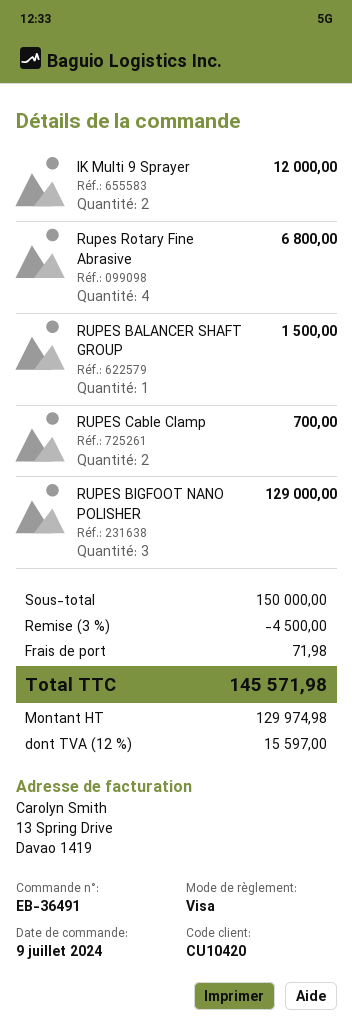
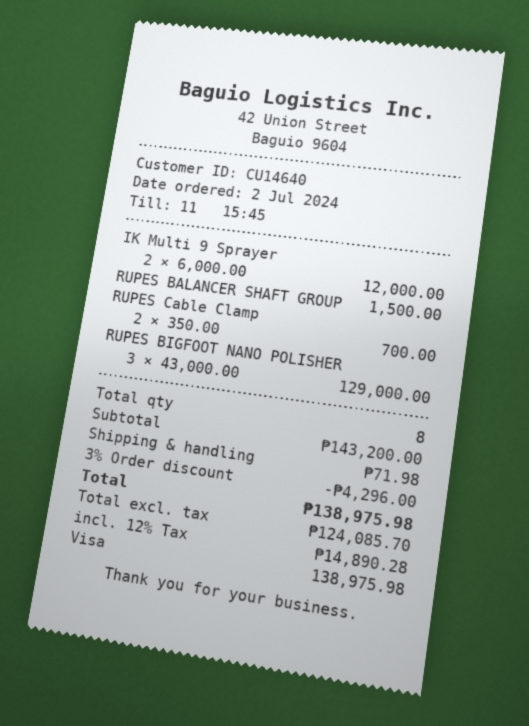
order date: 2024-07-09 -> 2024-07-02
customer number: CU10420 -> CU14640
Rupes Rotary Fine Abrasive: 4 for 6800.00 -> none
subtotal: 150000.00 -> 143200.00
discount: 3% = 4500.00 -> 3% = 4296.00
net: 129974.98 -> 124085.70
tax: 12% = 15597.00 -> 12% = 14890.28
total: 145571.98 -> 138975.98

